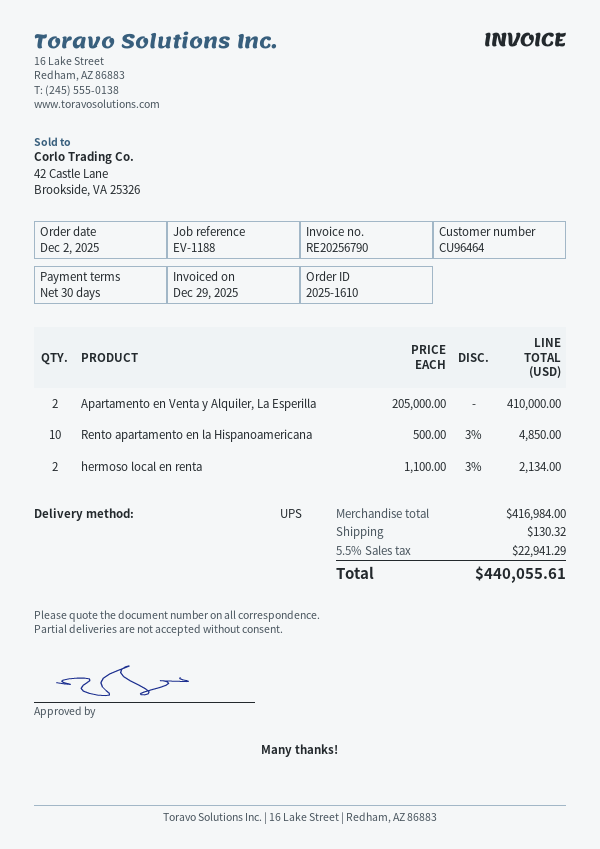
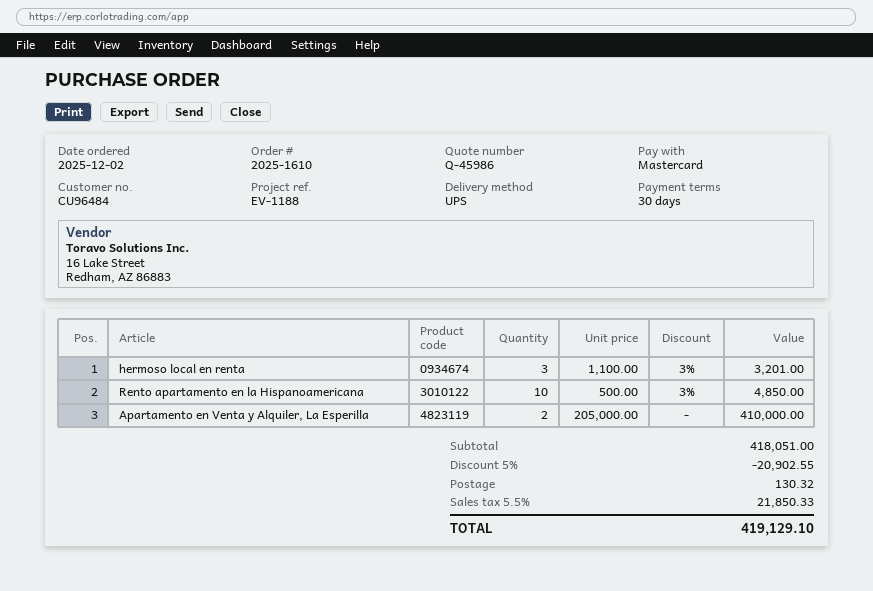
customer number: CU96464 -> CU96484
hermoso local en renta: 2 x 1100.00 - 3% = 2134.00 -> 3 x 1100.00 - 3% = 3201.00
subtotal: 416984.00 -> 418051.00
discount: none -> 5% = 20902.55
tax: 5.5% = 22941.29 -> 5.5% = 21850.33
total: 440055.61 -> 419129.10

